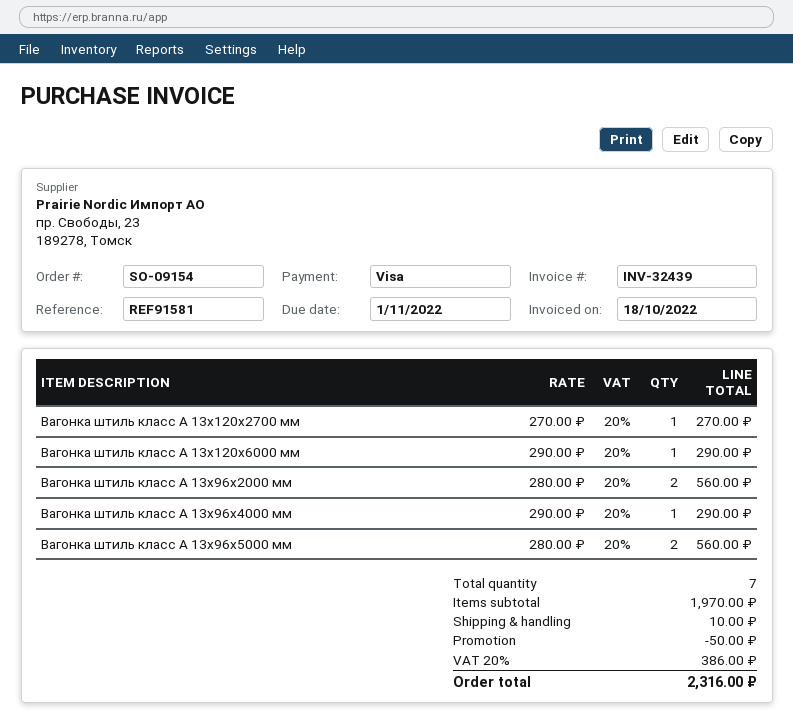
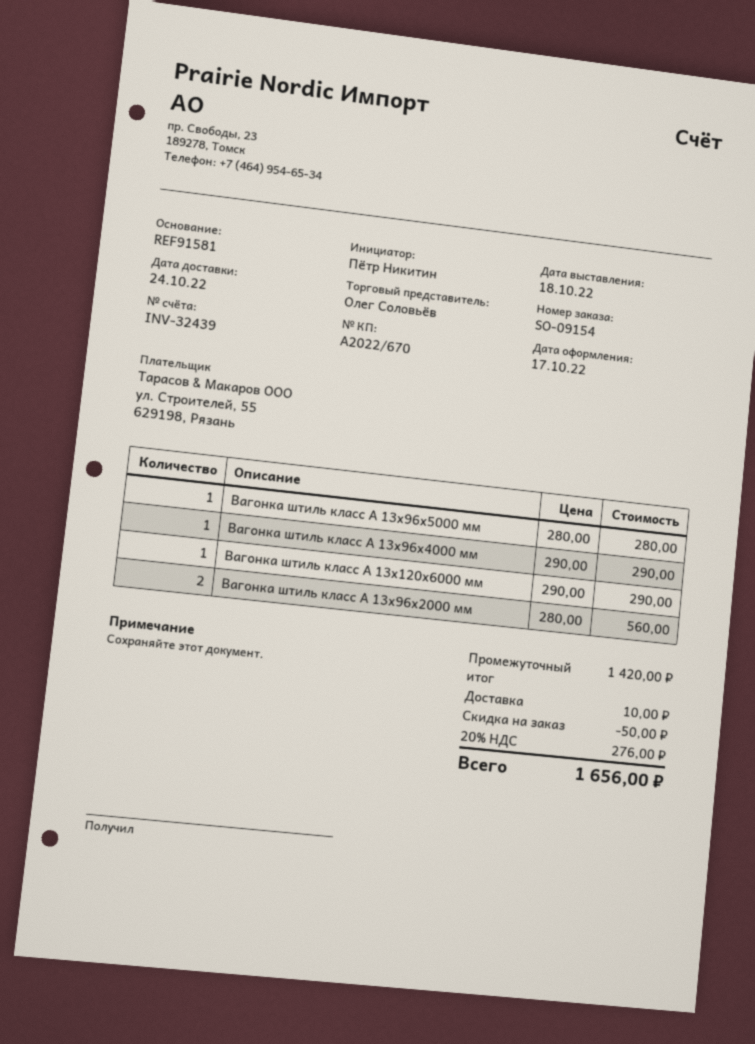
Вагонка штиль класс А 13x120x2700 мм: 1 x 270.00 = 270.00 -> none
Вагонка штиль класс А 13x96x5000 мм: 2 x 280.00 = 560.00 -> 1 x 280.00 = 280.00
subtotal: 1970.00 -> 1420.00
tax: 20% = 386.00 -> 20% = 276.00
total: 2316.00 -> 1656.00

